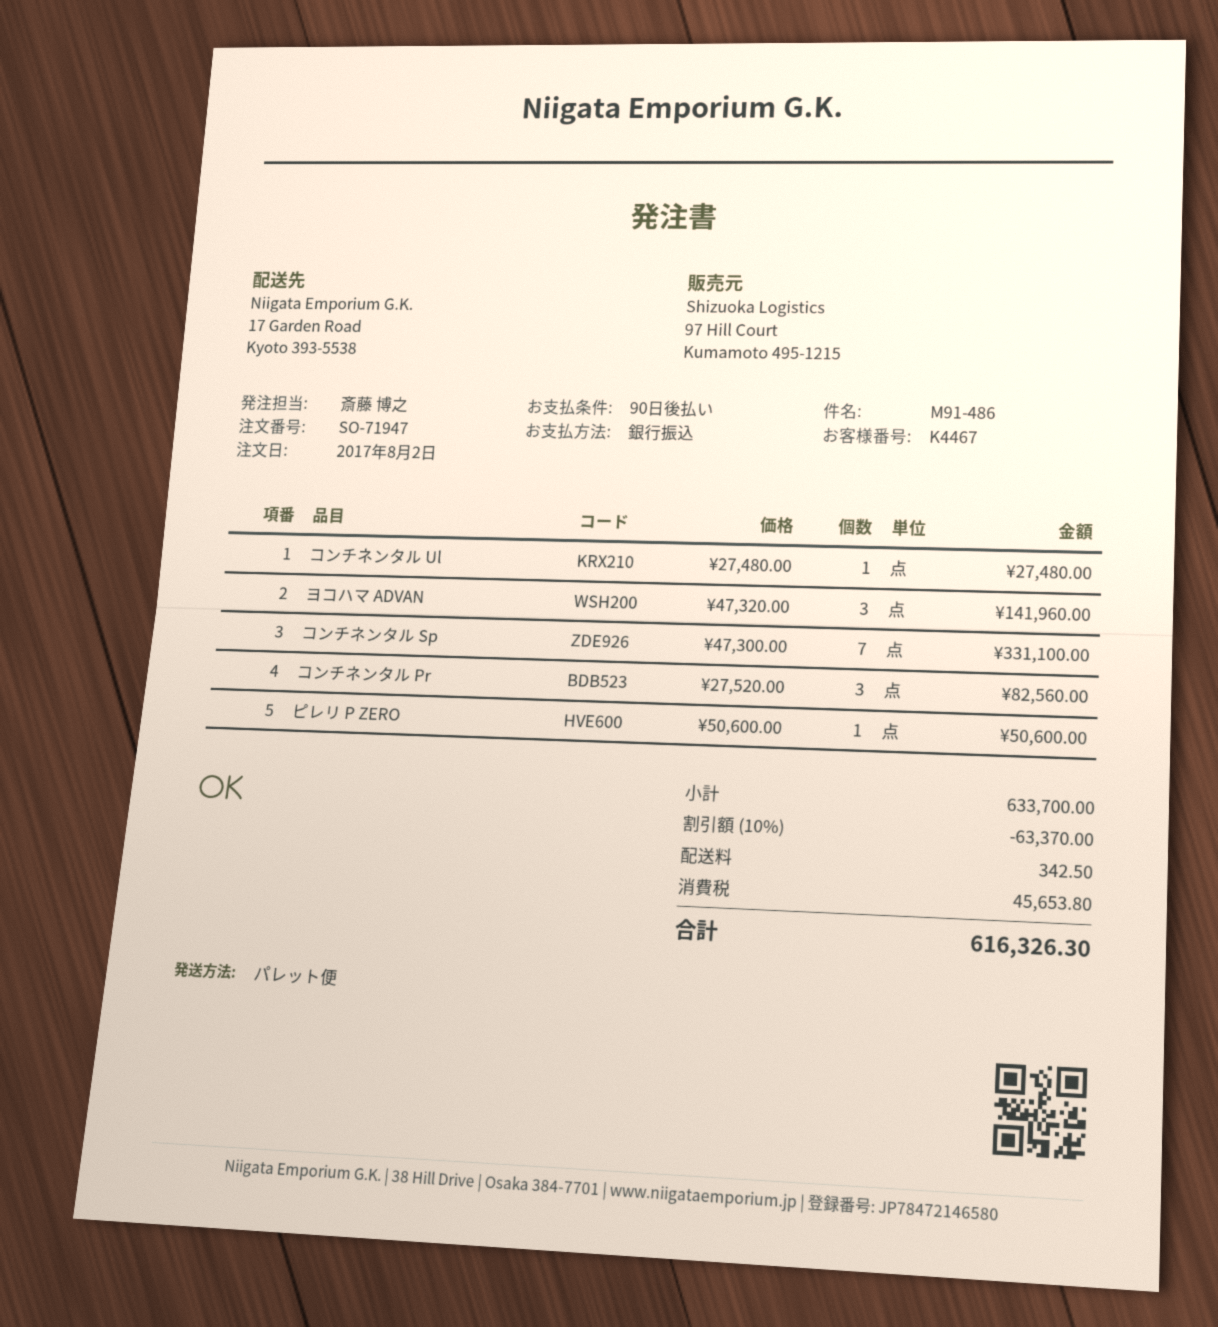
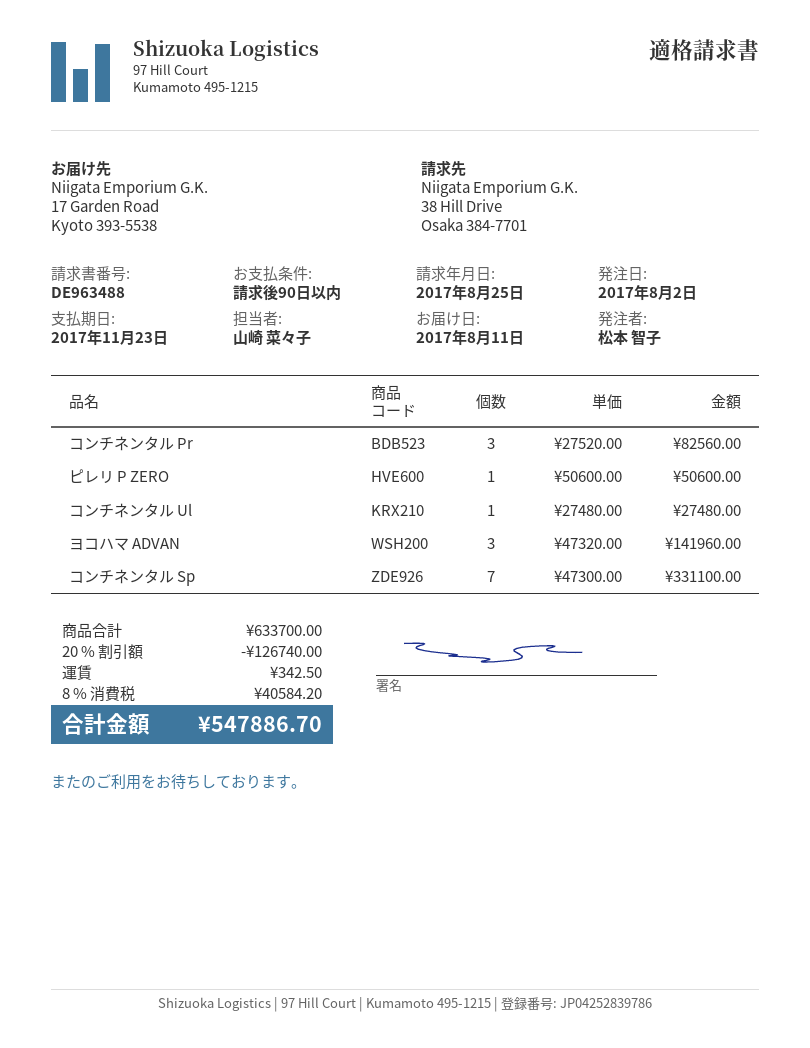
ordered by: 斎藤 博之 -> 松本 智子
discount: 10% = 63370.00 -> 20% = 126740.00
tax: 45653.80 -> 40584.20
total: 616326.30 -> 547886.70

